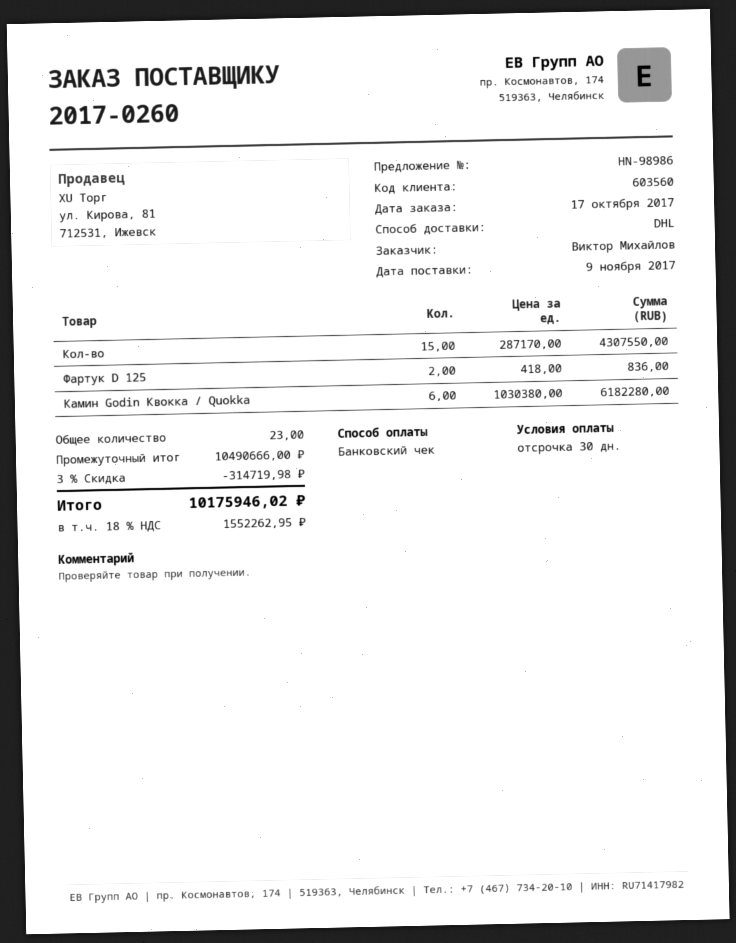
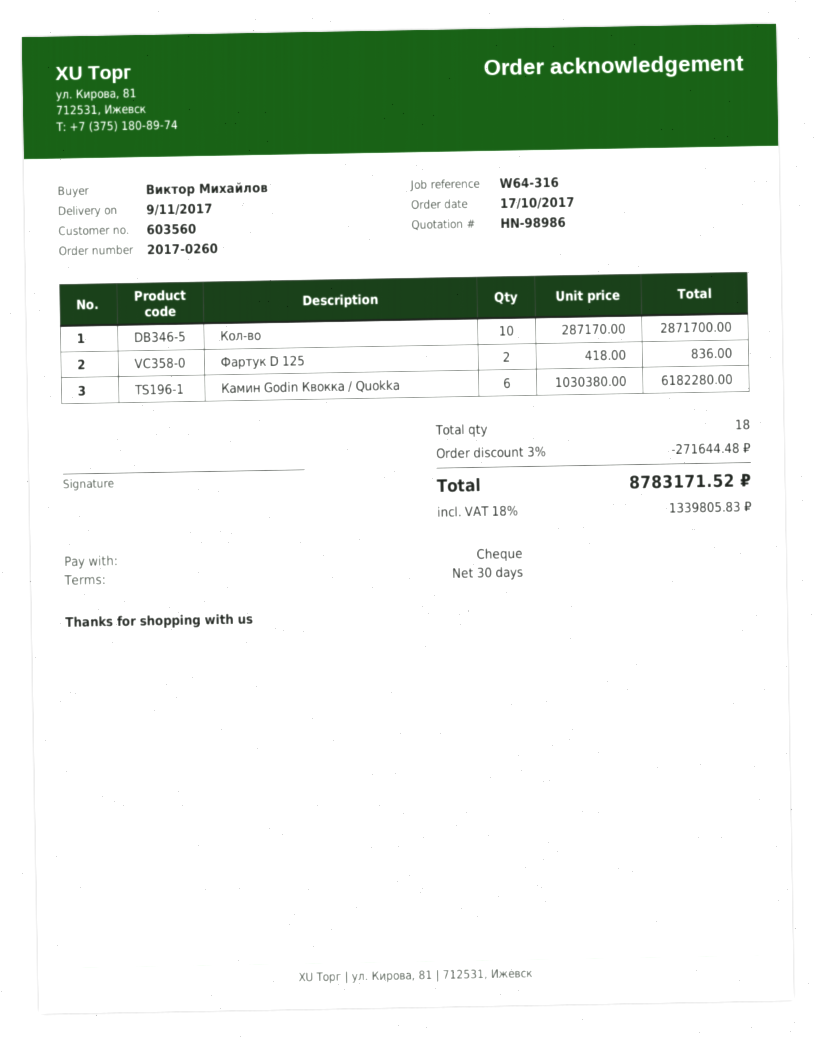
Кол-во: 15 x 287170.00 = 4307550.00 -> 10 x 287170.00 = 2871700.00
total quantity: 23 -> 18
discount: 3% = 314719.98 -> 3% = 271644.48
tax: 18% = 1552262.95 -> 18% = 1339805.83
total: 10175946.02 -> 8783171.52

